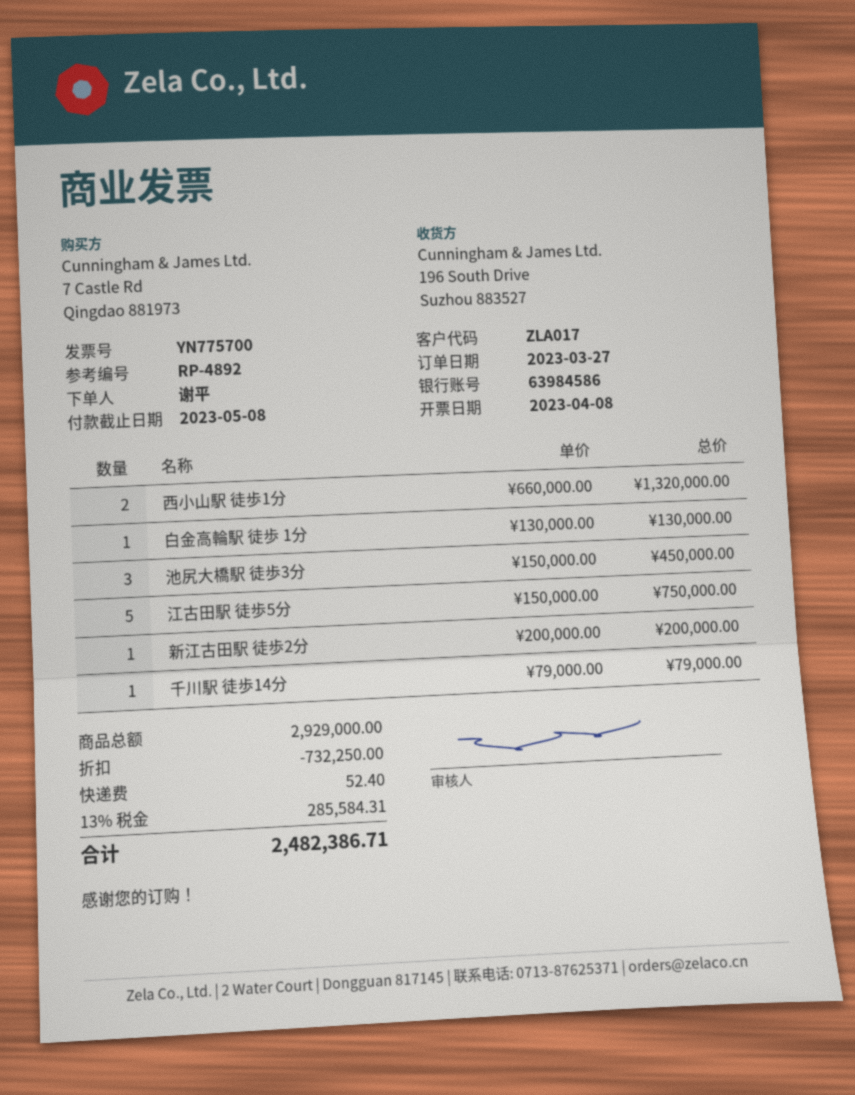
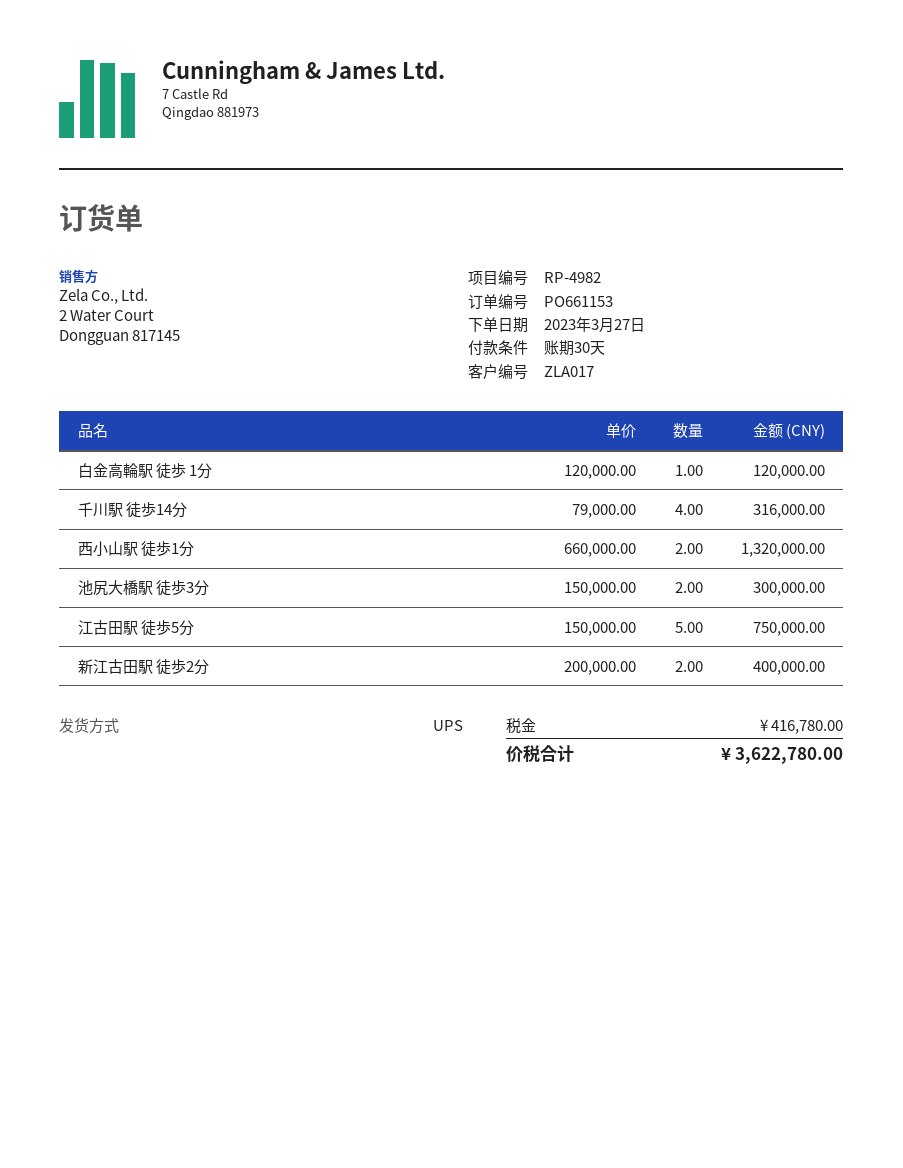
reference: RP-4892 -> RP-4982
白金高輪駅 徒歩 1分: 1 x 130000.00 = 130000.00 -> 1 x 120000.00 = 120000.00
池尻大橋駅 徒歩3分: 3 x 150000.00 = 450000.00 -> 2 x 150000.00 = 300000.00
新江古田駅 徒歩2分: 1 x 200000.00 = 200000.00 -> 2 x 200000.00 = 400000.00
千川駅 徒歩14分: 1 x 79000.00 = 79000.00 -> 4 x 79000.00 = 316000.00
discount: 732250.00 -> none
shipping: 52.40 -> none
tax: 285584.31 -> 416780.00
total: 2482386.71 -> 3622780.00

